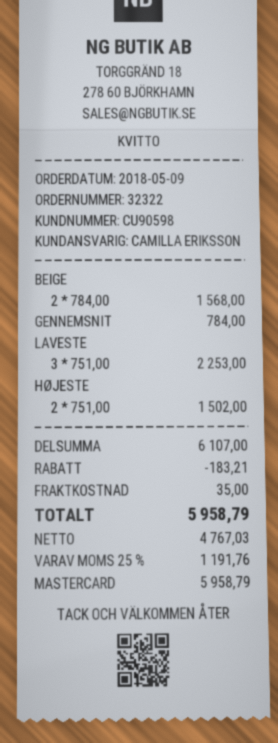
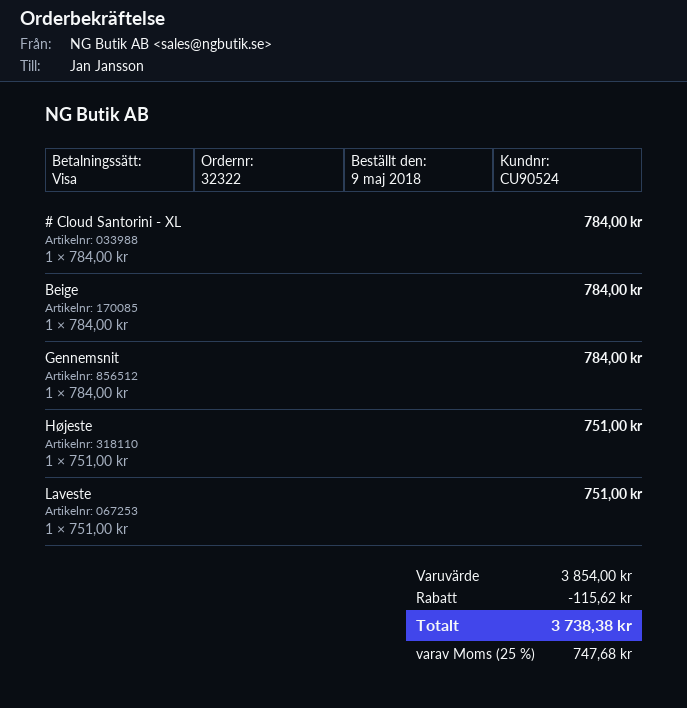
customer number: CU90598 -> CU90524
payment method: Mastercard -> Visa
BEIGE: 2 x 784.00 = 1568.00 -> 1 x 784.00 = 784.00
LAVESTE: 3 x 751.00 = 2253.00 -> 1 x 751.00 = 751.00
HØJESTE: 2 x 751.00 = 1502.00 -> 1 x 751.00 = 751.00
# Cloud Santorini - XL: none -> 1 x 784.00 = 784.00
subtotal: 6107.00 -> 3854.00
discount: 183.21 -> 115.62
shipping: 35.00 -> none
tax: 25% = 1191.76 -> 25% = 747.68
total: 5958.79 -> 3738.38

